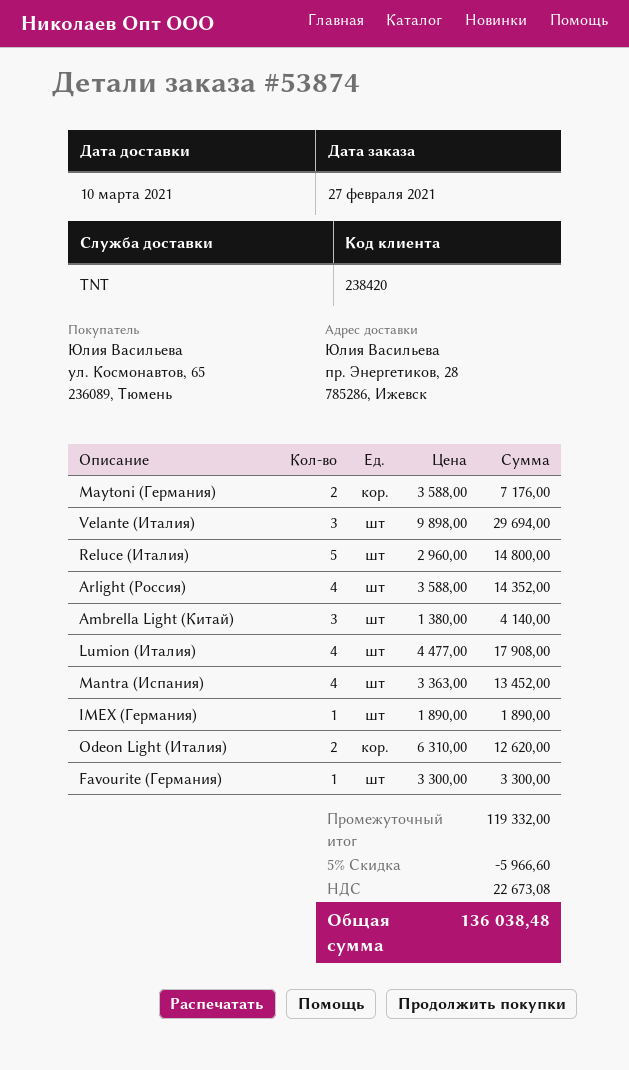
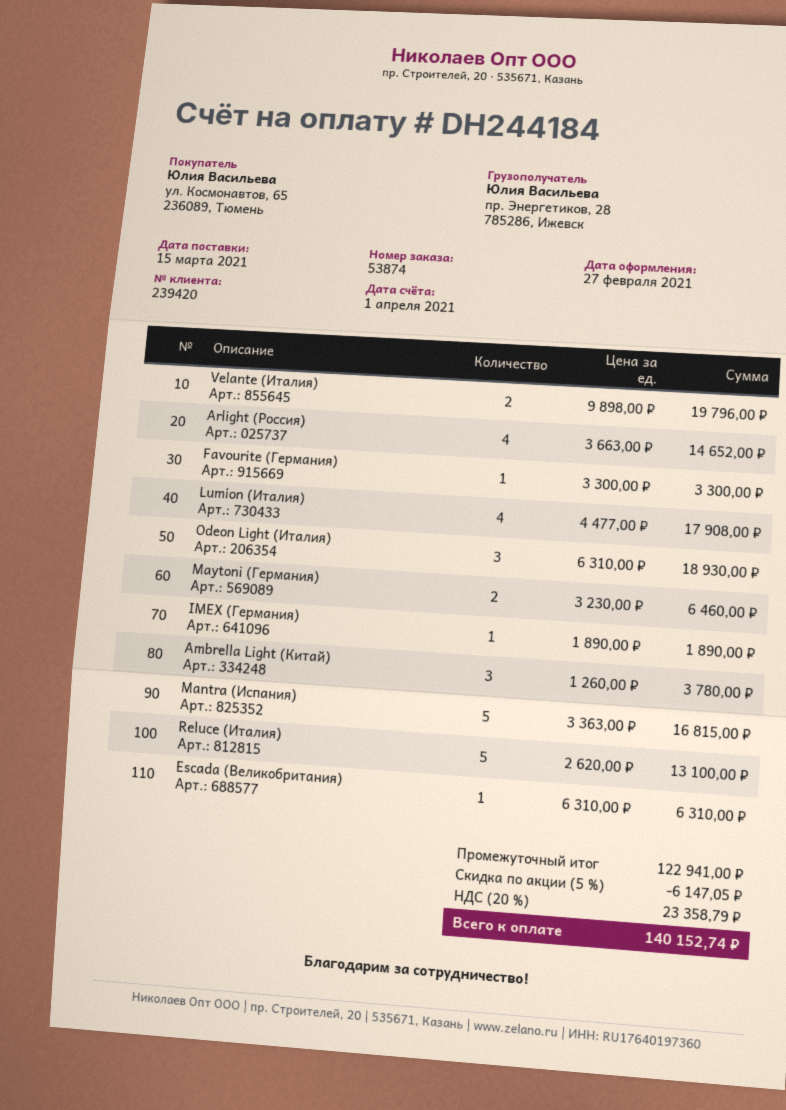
delivery date: 2021-03-10 -> 2021-03-15
customer number: 238420 -> 239420
Maytoni (Германия): 2 x 3588.00 = 7176.00 -> 2 x 3230.00 = 6460.00
Velante (Италия): 3 x 9898.00 = 29694.00 -> 2 x 9898.00 = 19796.00
Reluce (Италия): 5 x 2960.00 = 14800.00 -> 5 x 2620.00 = 13100.00
Arlight (Россия): 4 x 3588.00 = 14352.00 -> 4 x 3663.00 = 14652.00
Ambrella Light (Китай): 3 x 1380.00 = 4140.00 -> 3 x 1260.00 = 3780.00
Mantra (Испания): 4 x 3363.00 = 13452.00 -> 5 x 3363.00 = 16815.00
Odeon Light (Италия): 2 x 6310.00 = 12620.00 -> 3 x 6310.00 = 18930.00
Escada (Великобритания): none -> 1 x 6310.00 = 6310.00
subtotal: 119332.00 -> 122941.00
discount: 5% = 5966.60 -> 5% = 6147.05
tax: 22673.08 -> 23358.79
total: 136038.48 -> 140152.74

